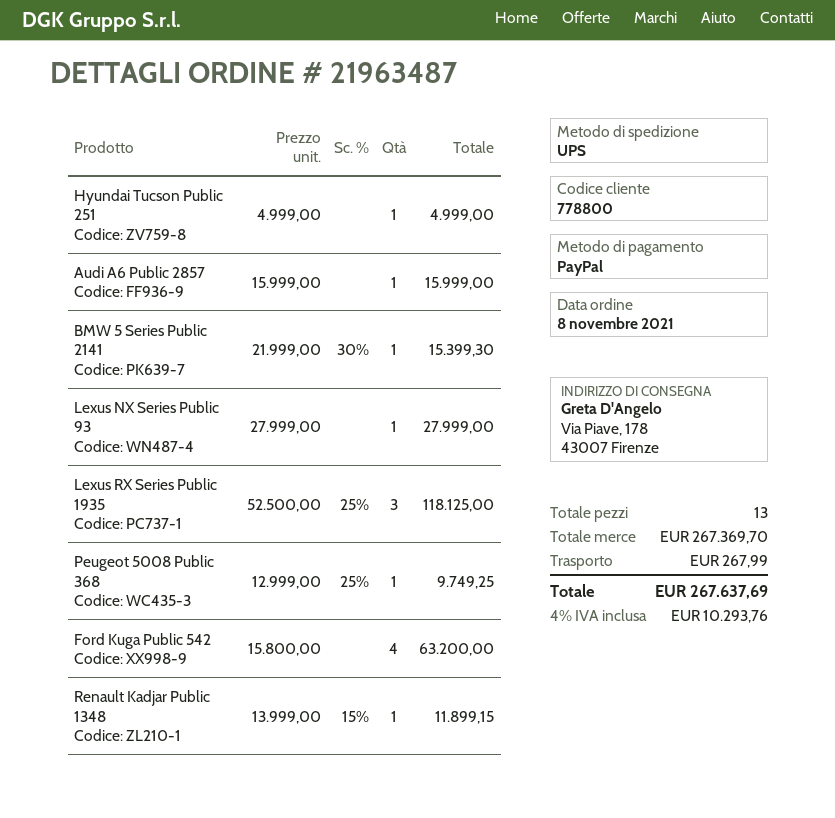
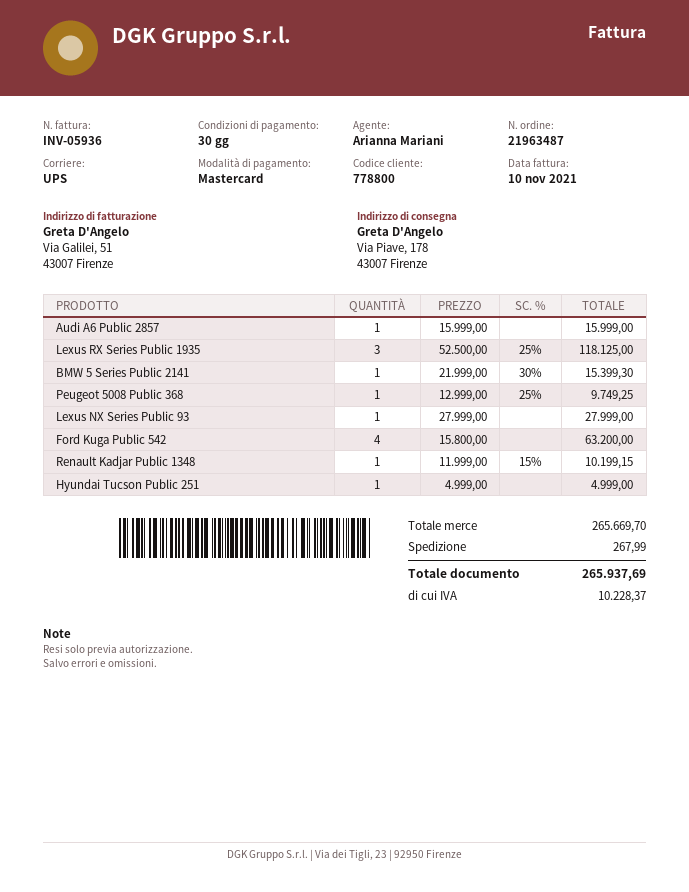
payment method: PayPal -> Mastercard
Renault Kadjar Public 1348: 1 x 13999.00 - 15% = 11899.15 -> 1 x 11999.00 - 15% = 10199.15
subtotal: 267369.70 -> 265669.70
tax: 10293.76 -> 10228.37
total: 267637.69 -> 265937.69

